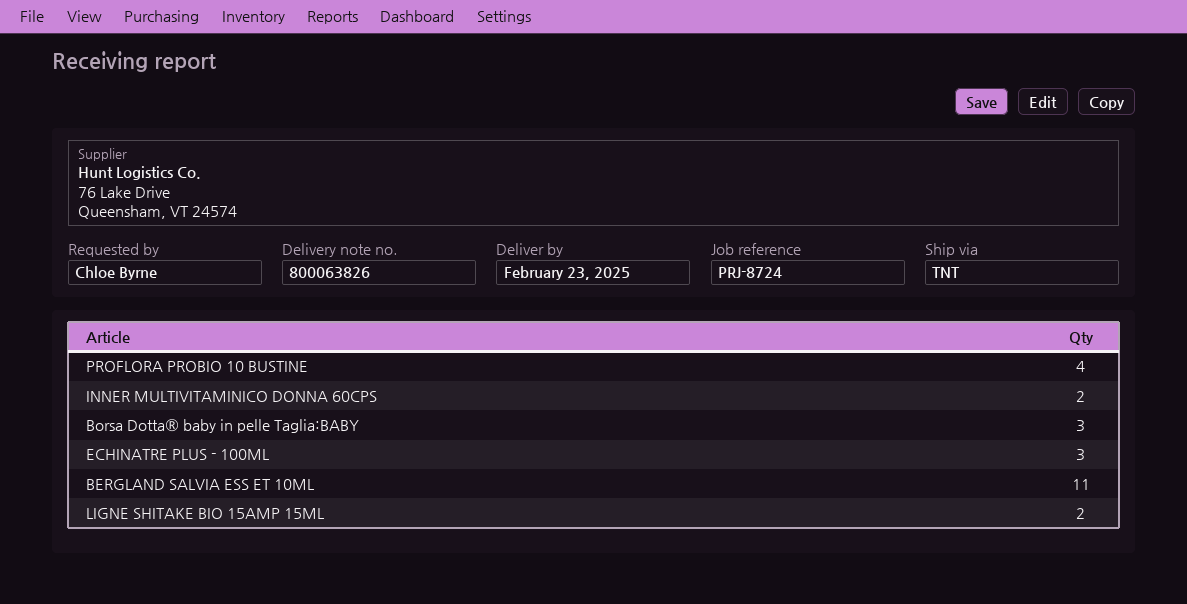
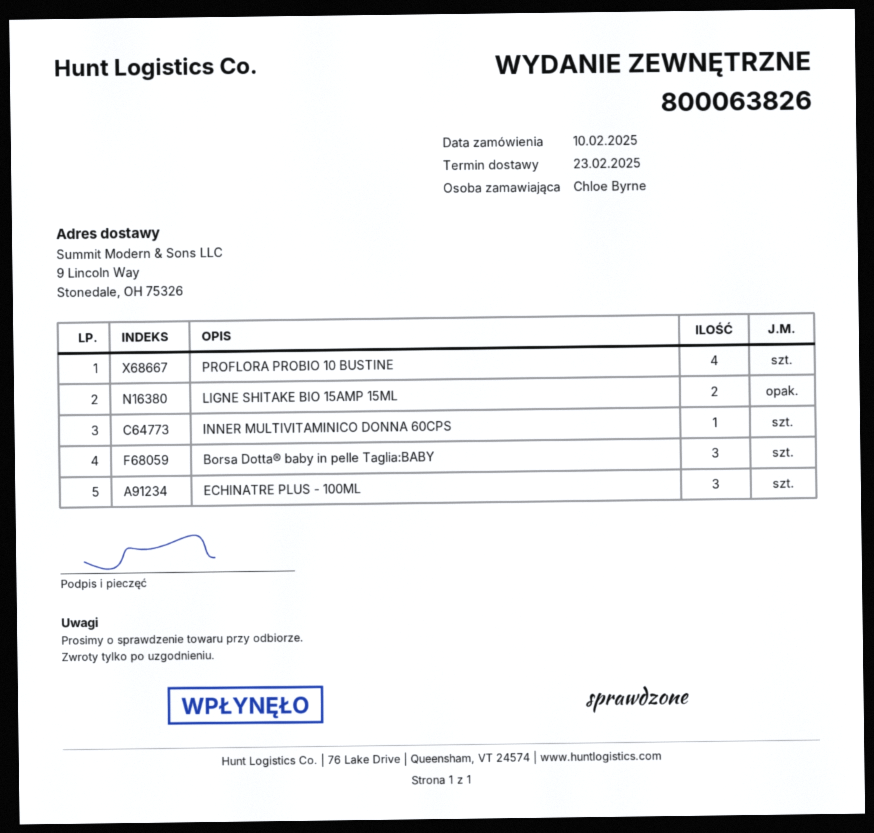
INNER MULTIVITAMINICO DONNA 60CPS: 2 -> 1
BERGLAND SALVIA ESS ET 10ML: 11 -> none

